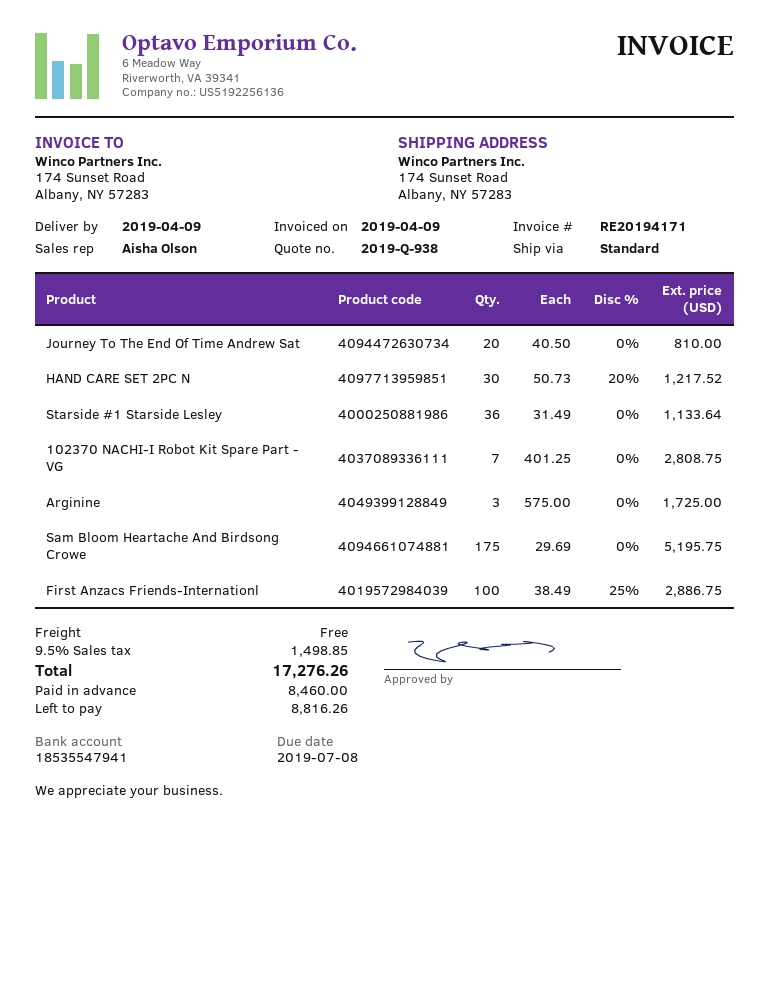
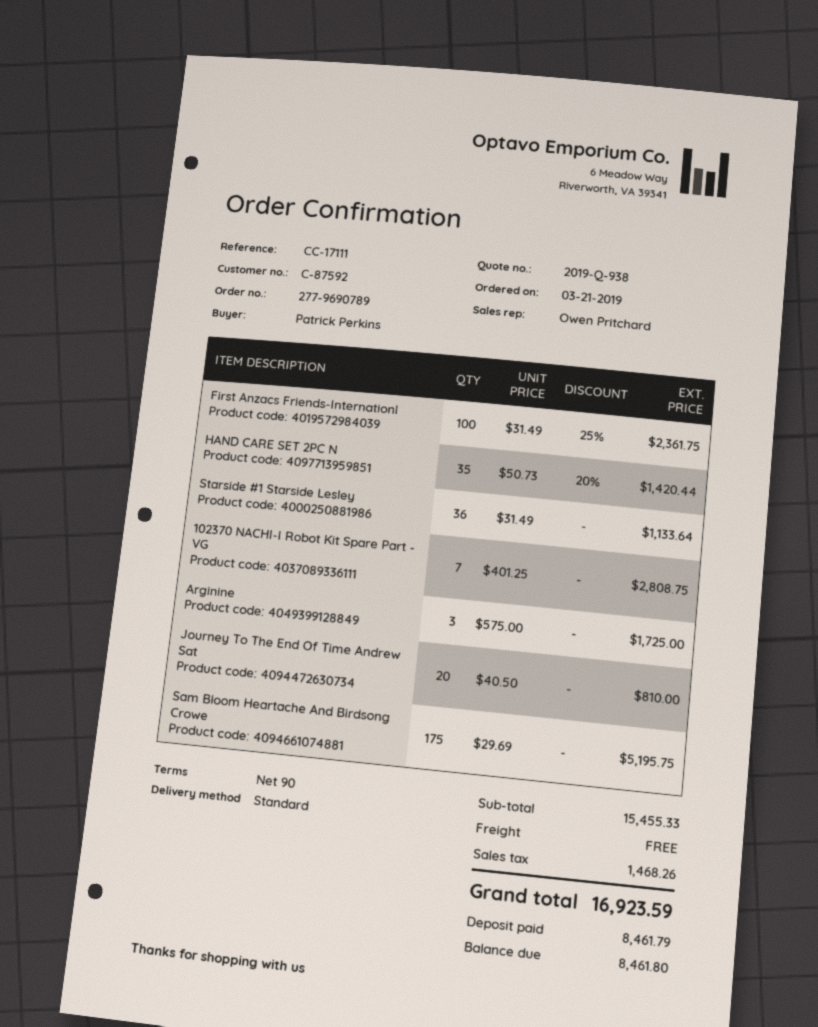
sales rep: Aisha Olson -> Owen Pritchard
HAND CARE SET 2PC N: 30 x 50.73 - 20% = 1217.52 -> 35 x 50.73 - 20% = 1420.44
First Anzacs Friends-Internationl: 100 x 38.49 - 25% = 2886.75 -> 100 x 31.49 - 25% = 2361.75
tax: 1498.85 -> 1468.26
total: 17276.26 -> 16923.59
deposit: 8460.00 -> 8461.79
balance: 8816.26 -> 8461.80

